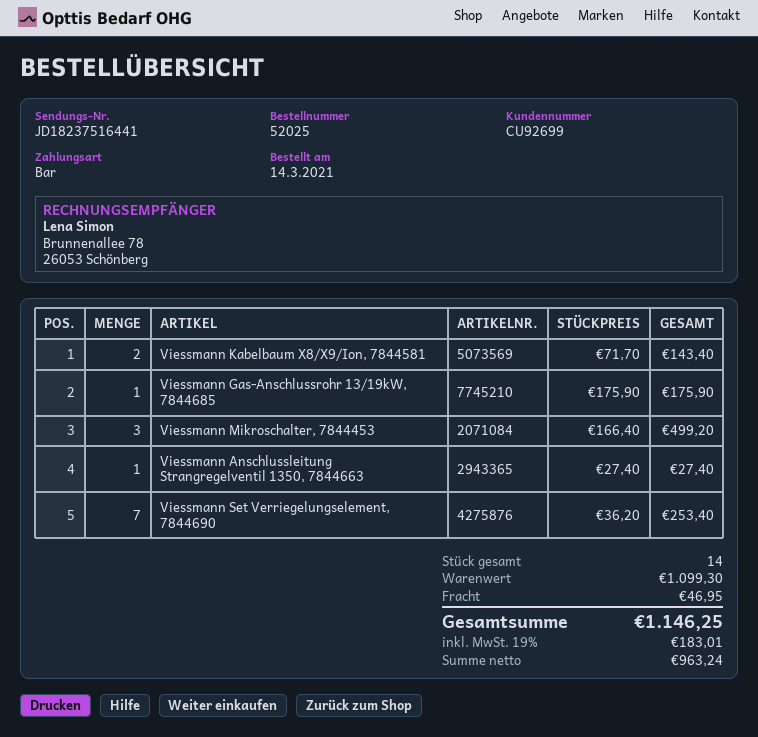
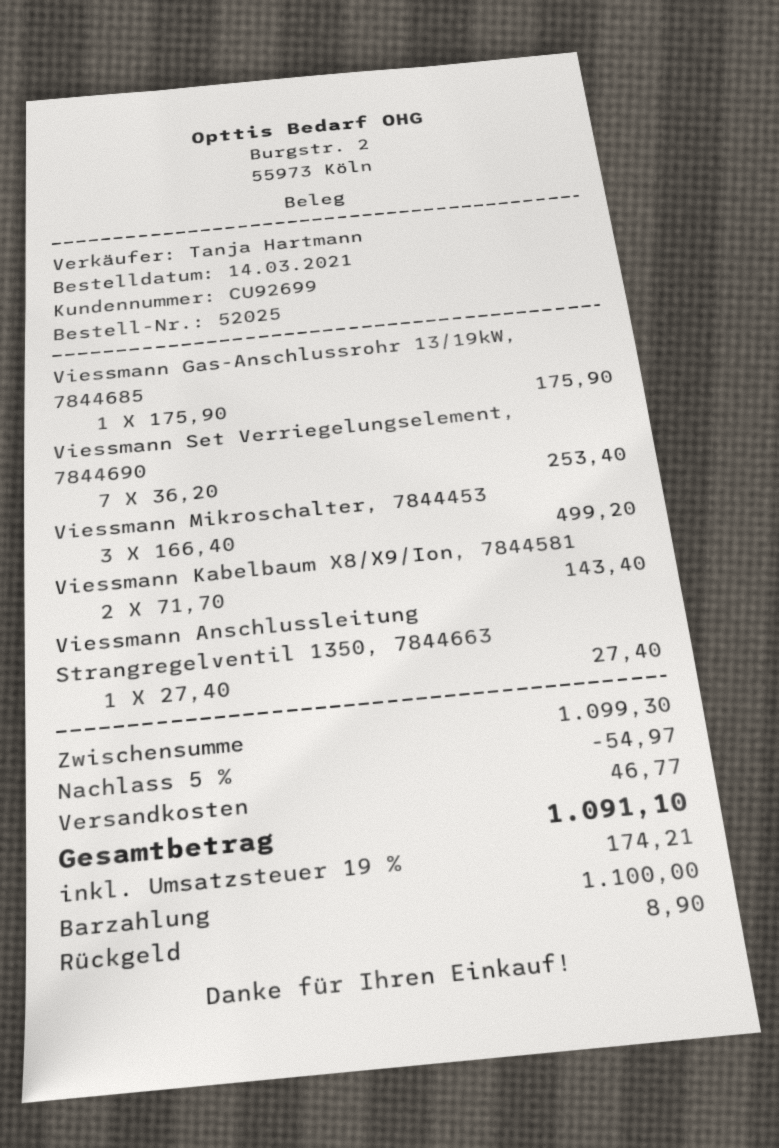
discount: none -> 5% = 54.97
shipping: 46.95 -> 46.77
tax: 19% = 183.01 -> 19% = 174.21
total: 1146.25 -> 1091.10

